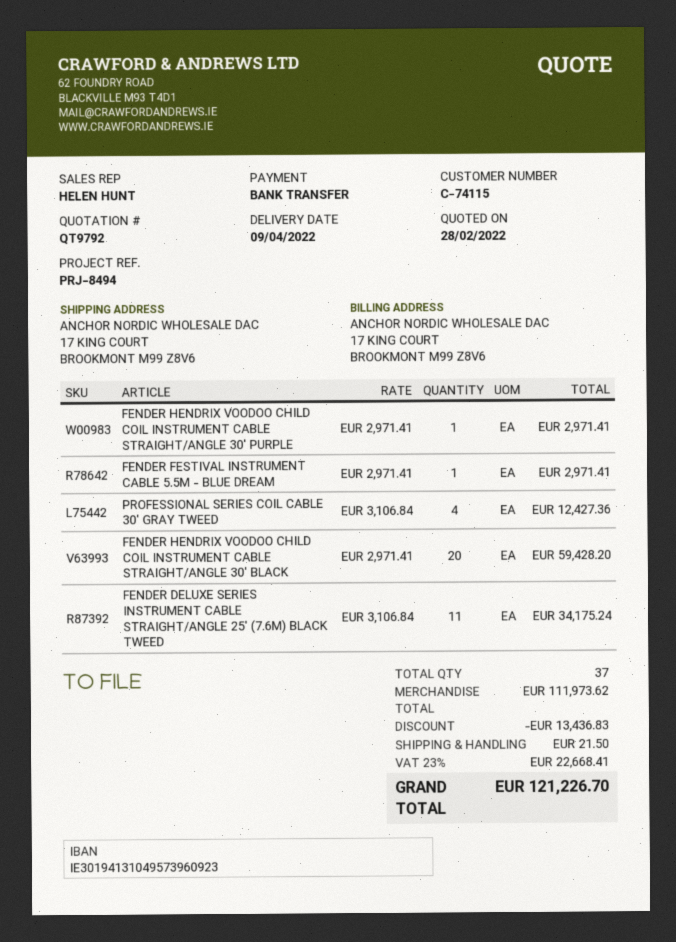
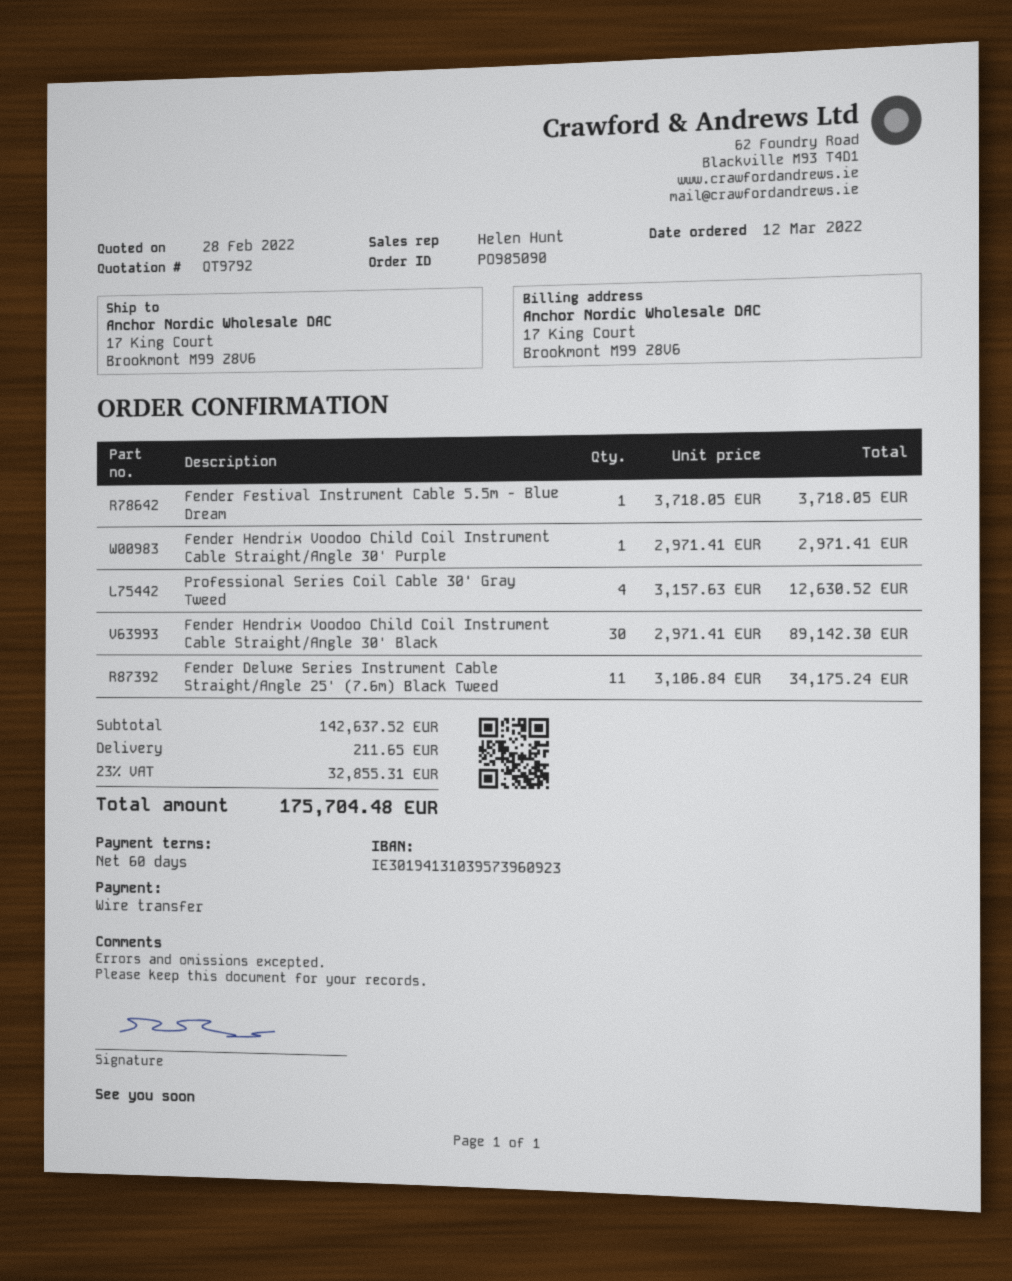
bank account: IE30194131049573960923 -> IE30194131039573960923
FENDER FESTIVAL INSTRUMENT CABLE 5.5M - BLUE DREAM: 1 x 2971.41 = 2971.41 -> 1 x 3718.05 = 3718.05
PROFESSIONAL SERIES COIL CABLE 30' GRAY TWEED: 4 x 3106.84 = 12427.36 -> 4 x 3157.63 = 12630.52
FENDER HENDRIX VOODOO CHILD COIL INSTRUMENT CABLE STRAIGHT/ANGLE 30' BLACK: 20 x 2971.41 = 59428.20 -> 30 x 2971.41 = 89142.30
subtotal: 111973.62 -> 142637.52
discount: 13436.83 -> none
shipping: 21.50 -> 211.65
tax: 23% = 22668.41 -> 23% = 32855.31
total: 121226.70 -> 175704.48

